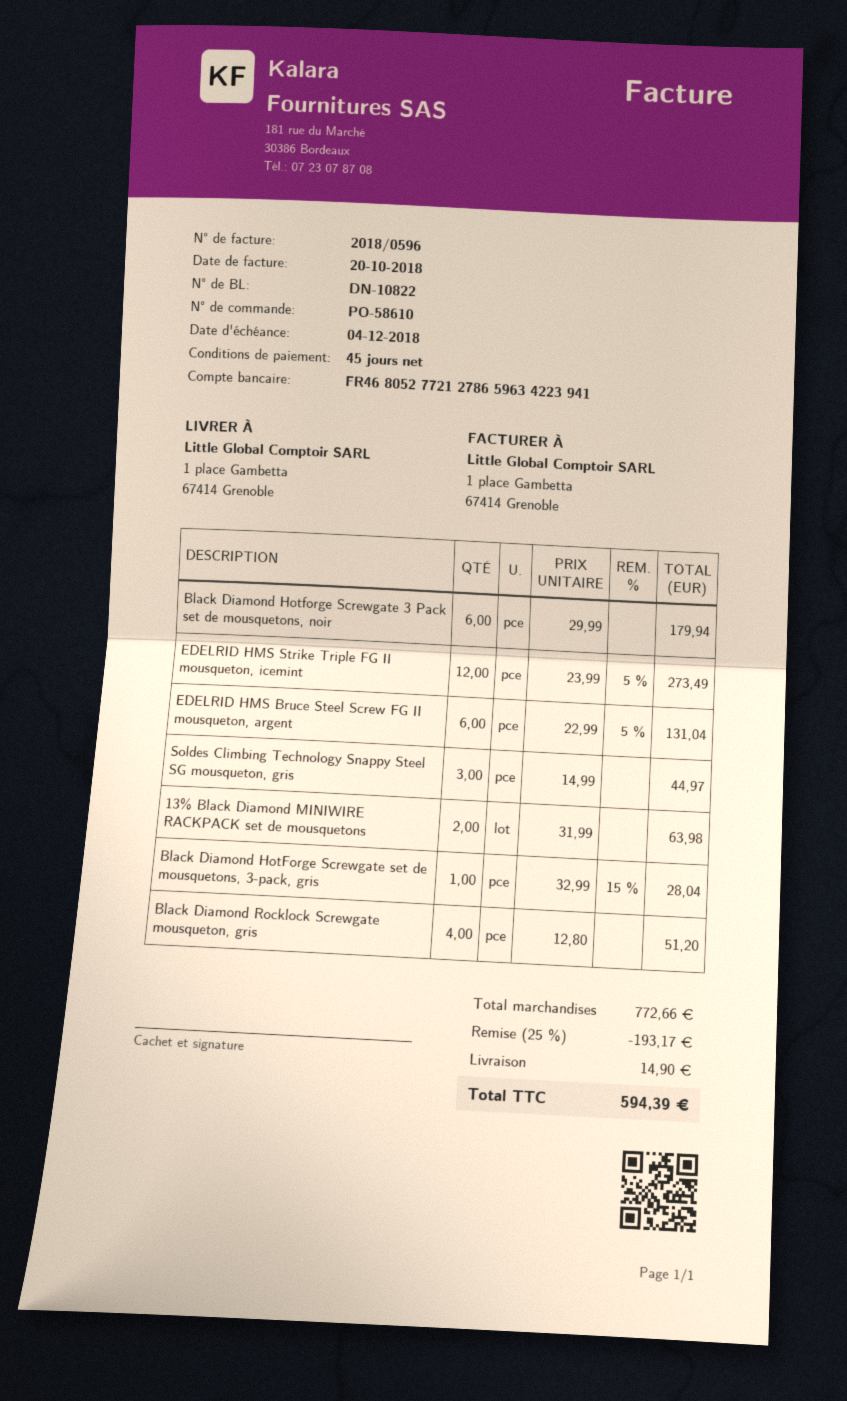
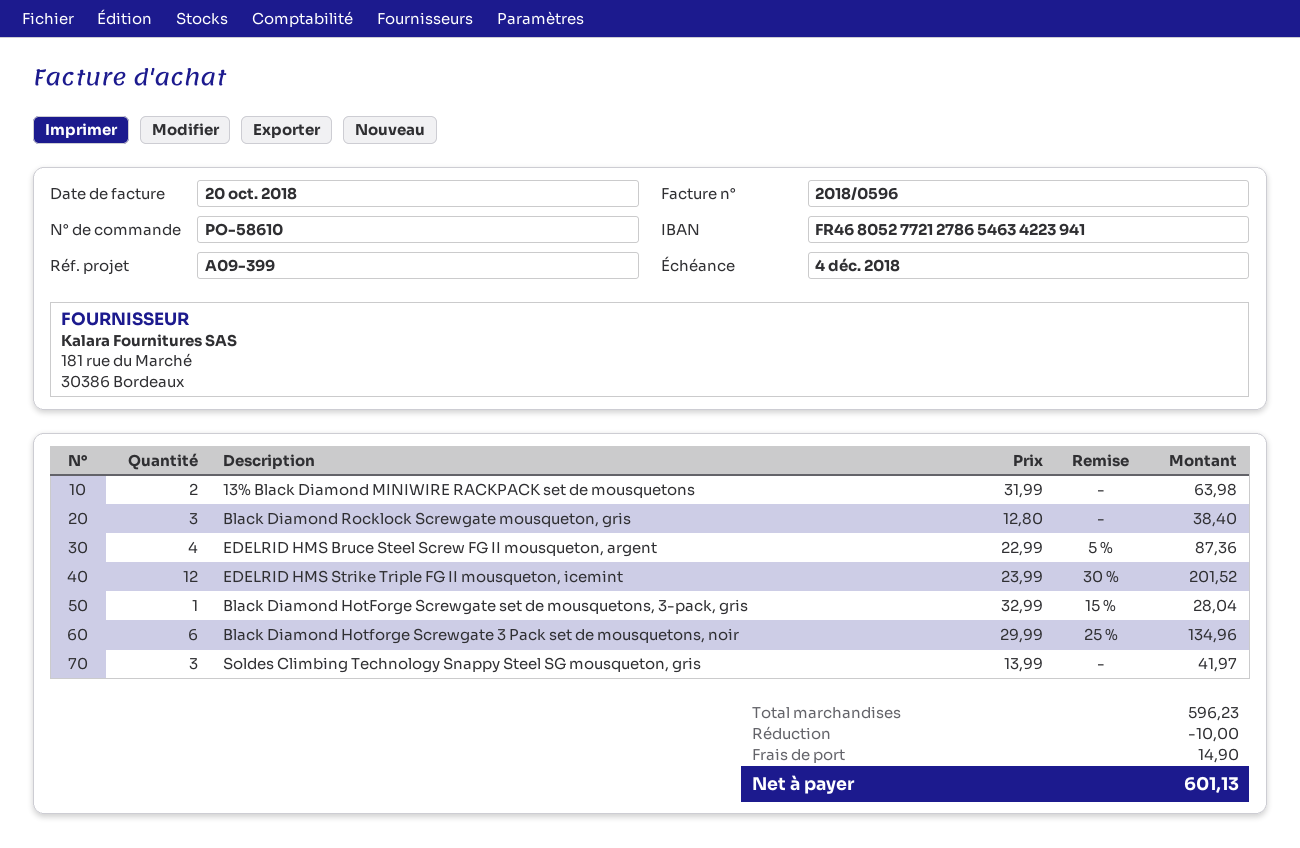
bank account: FR4680527721278659634223941 -> FR4680527721278654634223941
Black Diamond Hotforge Screwgate 3 Pack set de mousquetons, noir: 6 x 29.99 = 179.94 -> 6 x 29.99 - 25% = 134.96
EDELRID HMS Strike Triple FG II mousqueton, icemint: 12 x 23.99 - 5% = 273.49 -> 12 x 23.99 - 30% = 201.52
EDELRID HMS Bruce Steel Screw FG II mousqueton, argent: 6 x 22.99 - 5% = 131.04 -> 4 x 22.99 - 5% = 87.36
Soldes Climbing Technology Snappy Steel SG mousqueton, gris: 3 x 14.99 = 44.97 -> 3 x 13.99 = 41.97
Black Diamond Rocklock Screwgate mousqueton, gris: 4 x 12.80 = 51.20 -> 3 x 12.80 = 38.40
subtotal: 772.66 -> 596.23
discount: 193.17 -> 10.00
total: 594.39 -> 601.13

